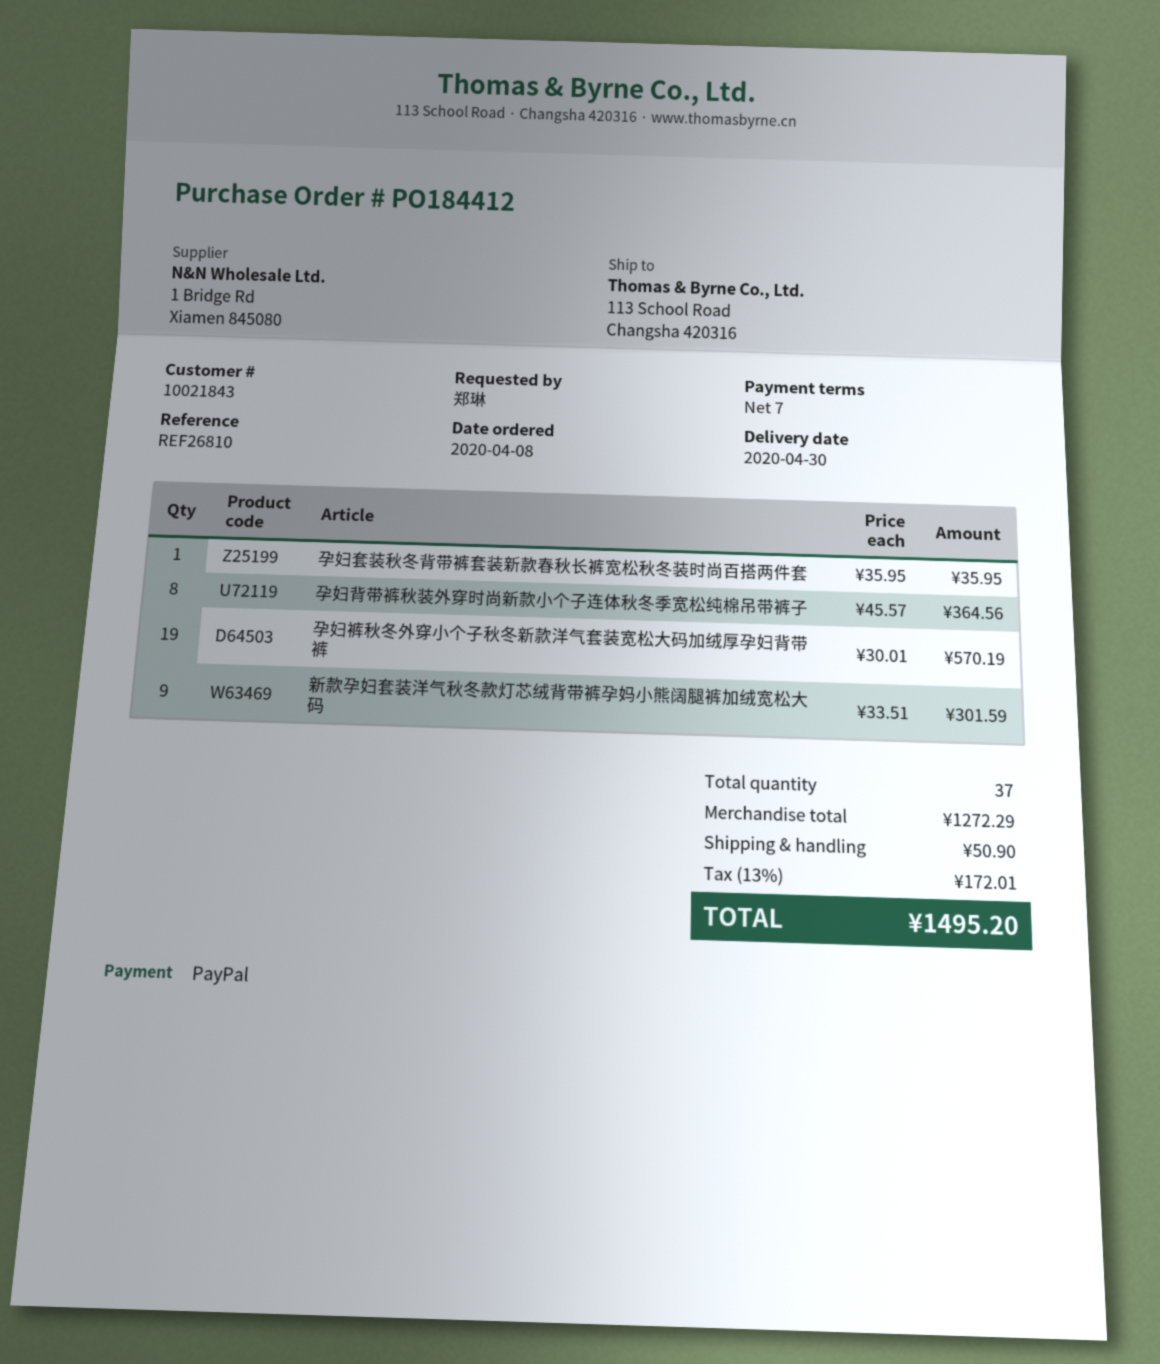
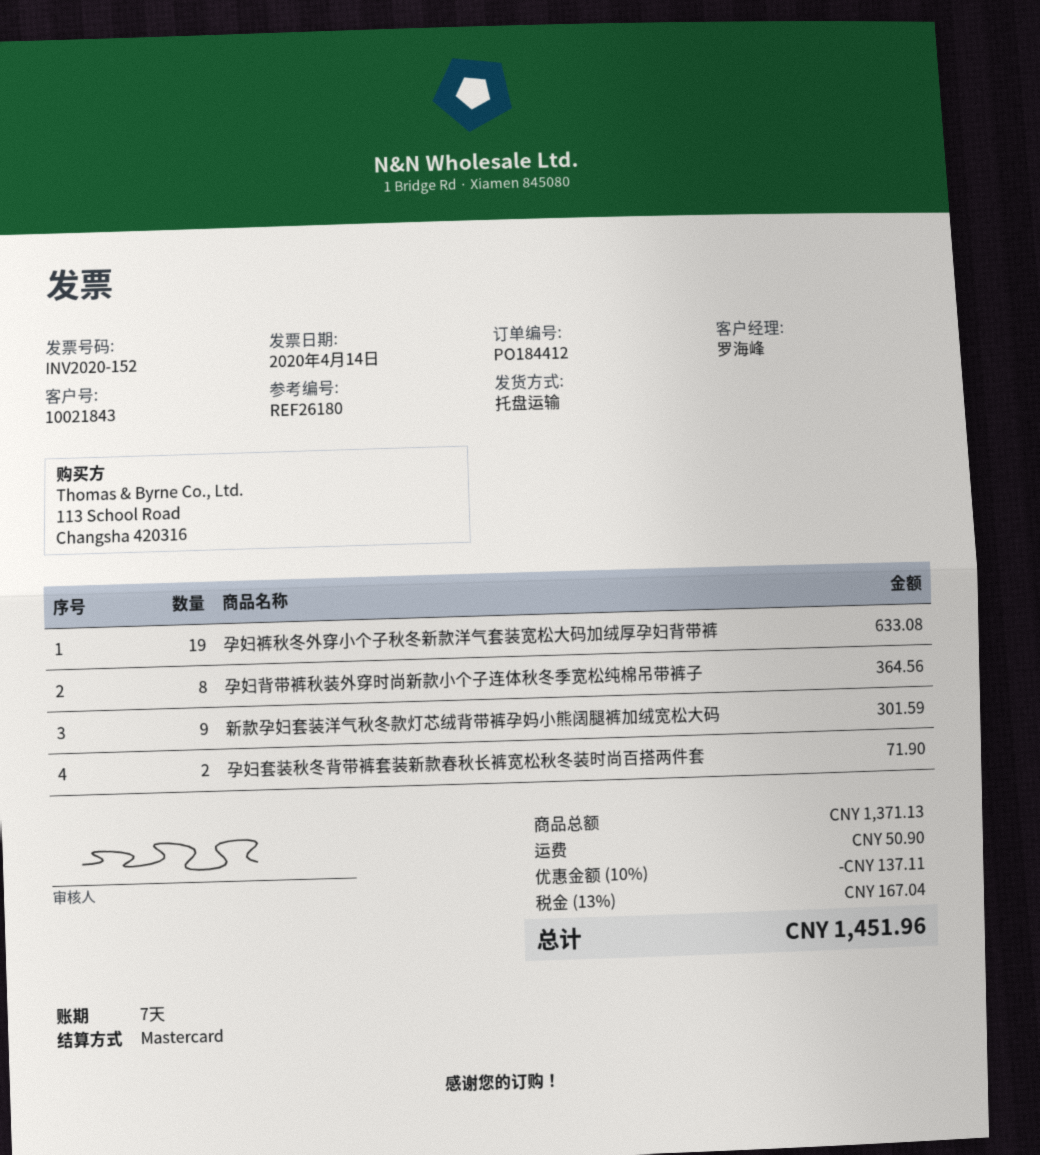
reference: REF26810 -> REF26180
payment method: PayPal -> Mastercard
孕妇套装秋冬背带裤套装新款春秋长裤宽松秋冬装时尚百搭两件套: 1 for 35.95 -> 2 for 71.90
孕妇裤秋冬外穿小个子秋冬新款洋气套装宽松大码加绒厚孕妇背带裤: 19 for 570.19 -> 19 for 633.08
subtotal: 1272.29 -> 1371.13
discount: none -> 10% = 137.11
tax: 13% = 172.01 -> 13% = 167.04
total: 1495.20 -> 1451.96

